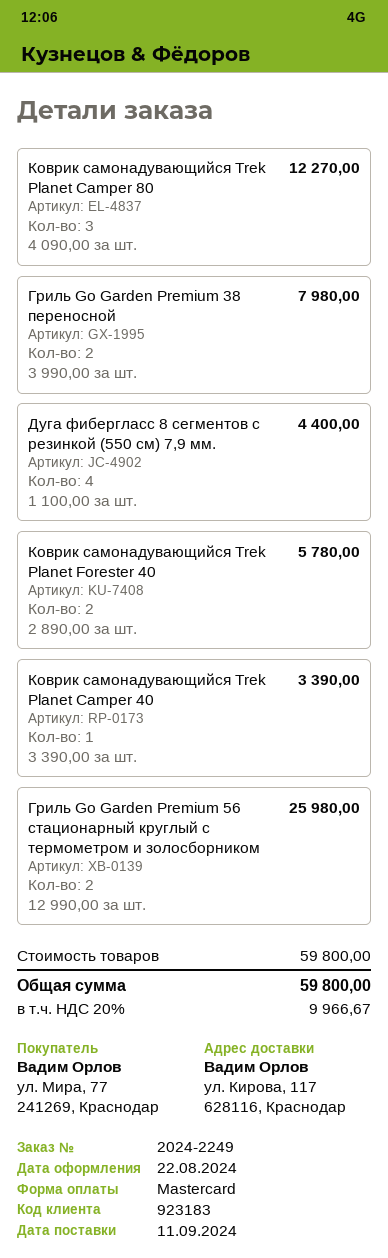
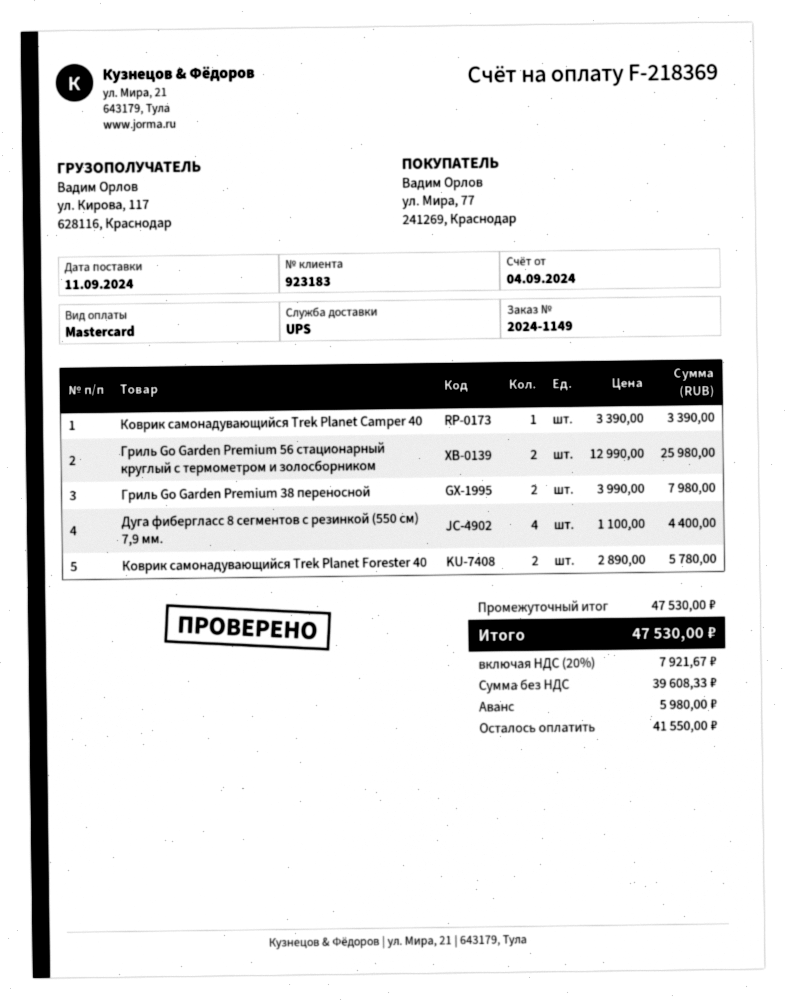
order number: 2024-2249 -> 2024-1149
Коврик самонадувающийся Trek Planet Camper 80: 3 x 4090.00 = 12270.00 -> none
subtotal: 59800.00 -> 47530.00
tax: 20% = 9966.67 -> 20% = 7921.67
total: 59800.00 -> 47530.00

